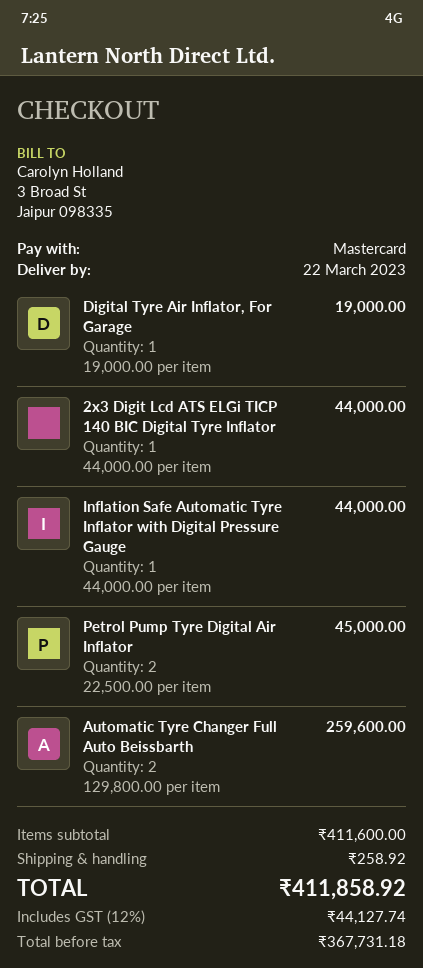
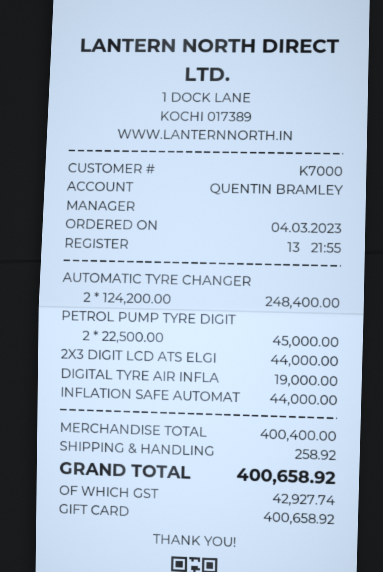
payment method: Mastercard -> gift card
Automatic Tyre Changer Full Auto Beissbarth: 2 x 129800.00 = 259600.00 -> 2 x 124200.00 = 248400.00
subtotal: 411600.00 -> 400400.00
tax: 44127.74 -> 42927.74
total: 411858.92 -> 400658.92

